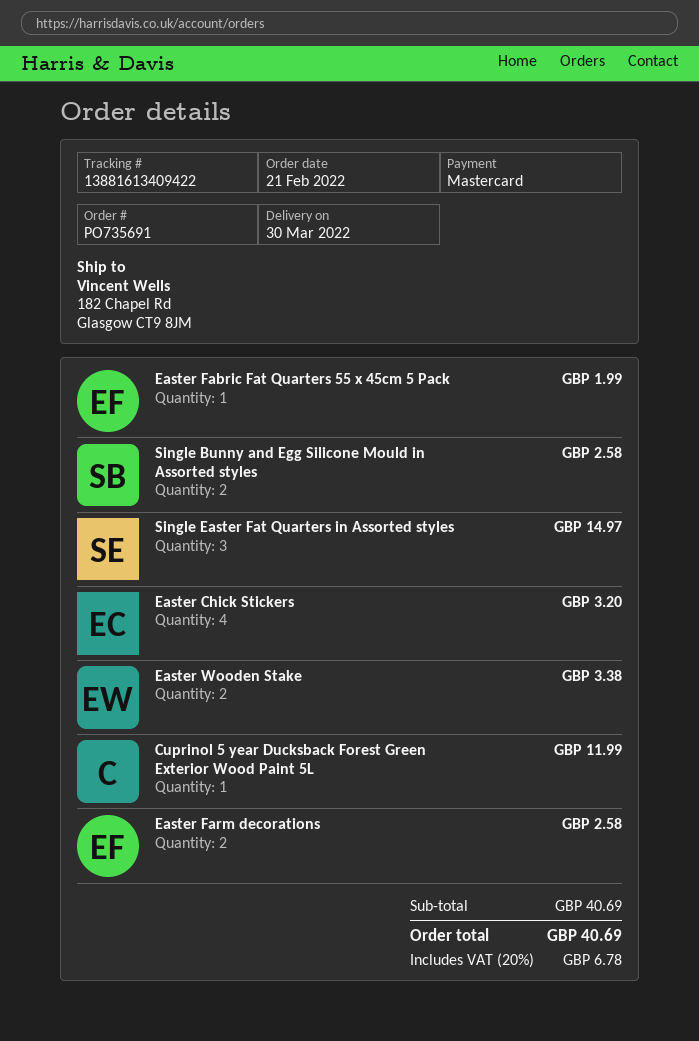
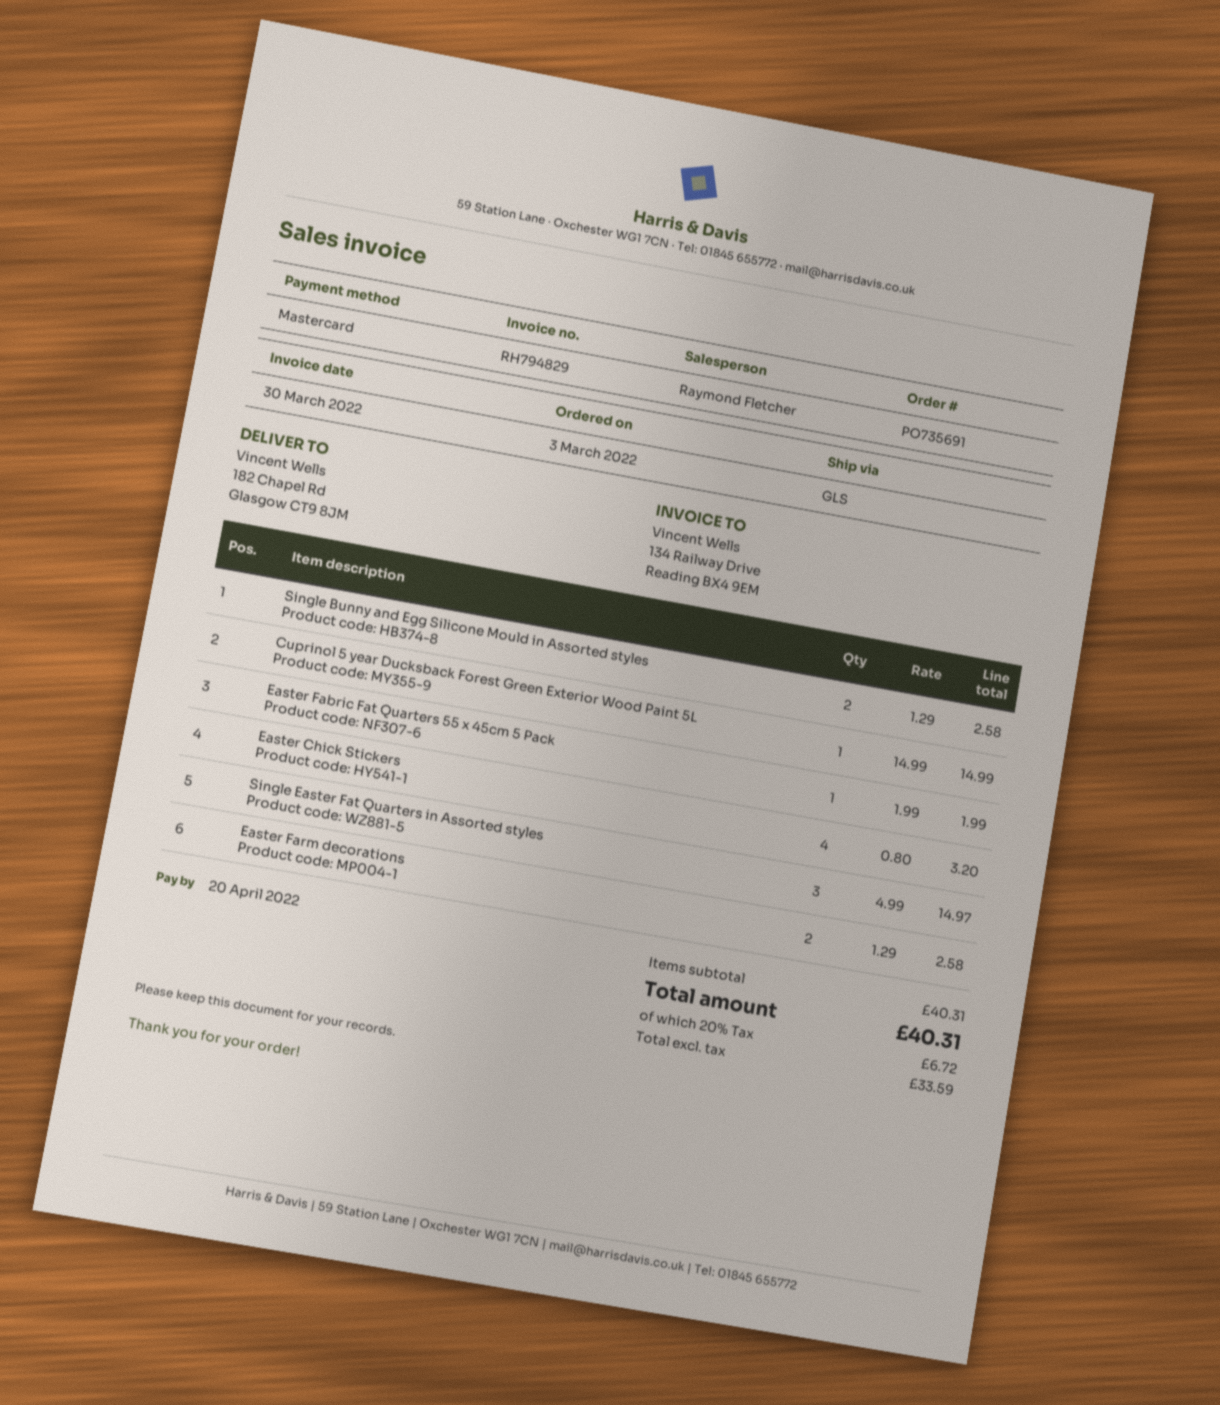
order date: 2022-02-21 -> 2022-03-03
Easter Wooden Stake: 2 for 3.38 -> none
Cuprinol 5 year Ducksback Forest Green Exterior Wood Paint 5L: 1 for 11.99 -> 1 for 14.99
subtotal: 40.69 -> 40.31
tax: 20% = 6.78 -> 20% = 6.72
total: 40.69 -> 40.31

